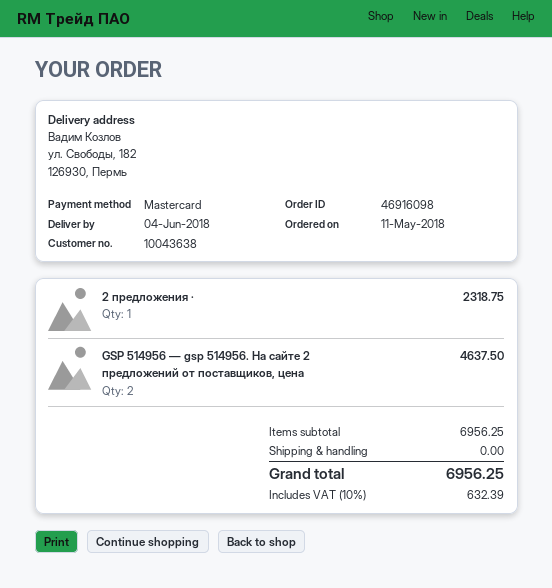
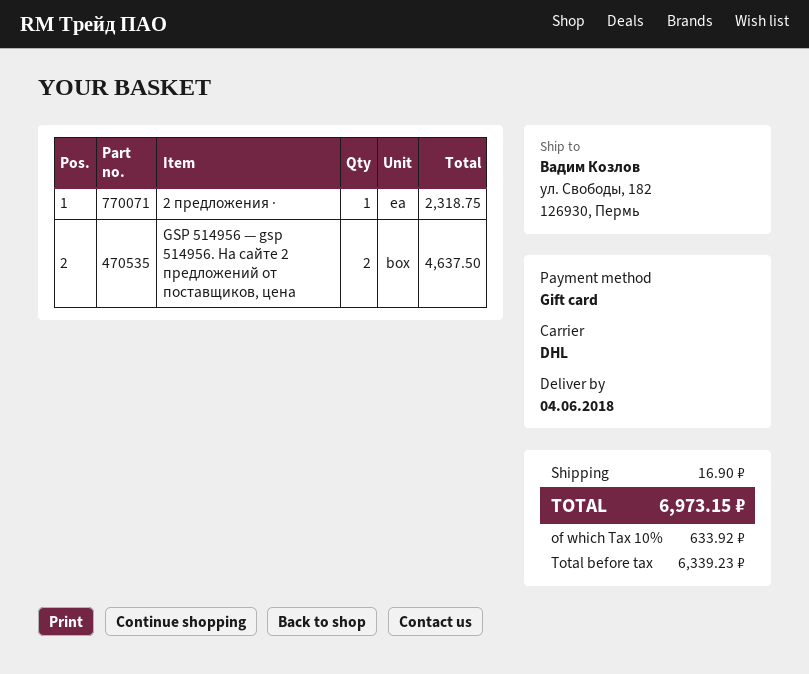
payment method: Mastercard -> gift card
shipping: 0.00 -> 16.90
tax: 10% = 632.39 -> 10% = 633.92
total: 6956.25 -> 6973.15

